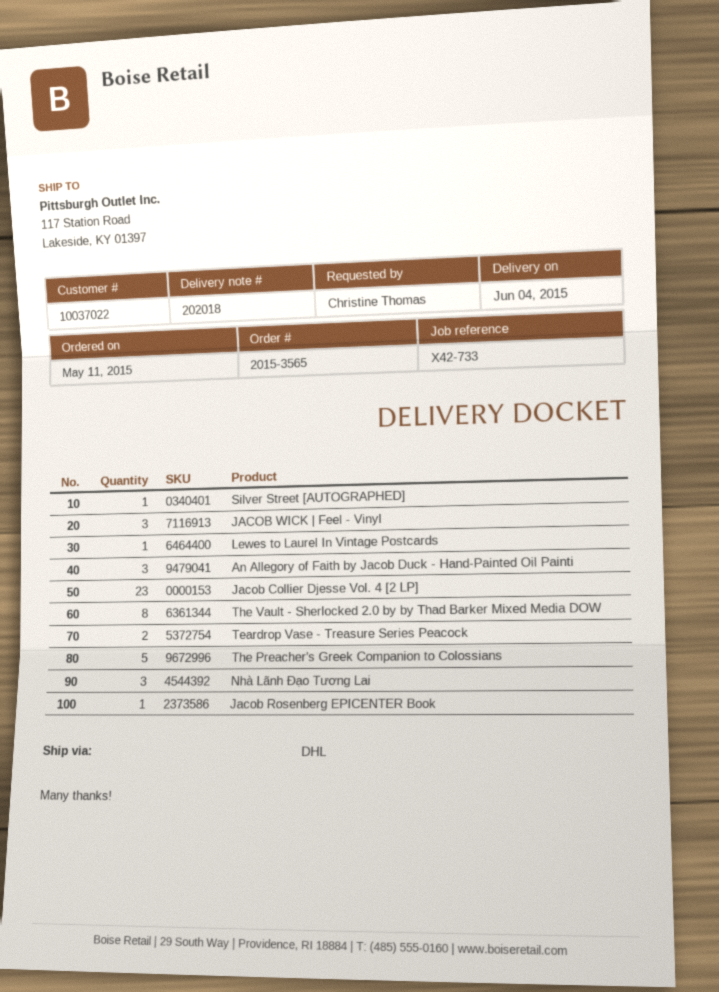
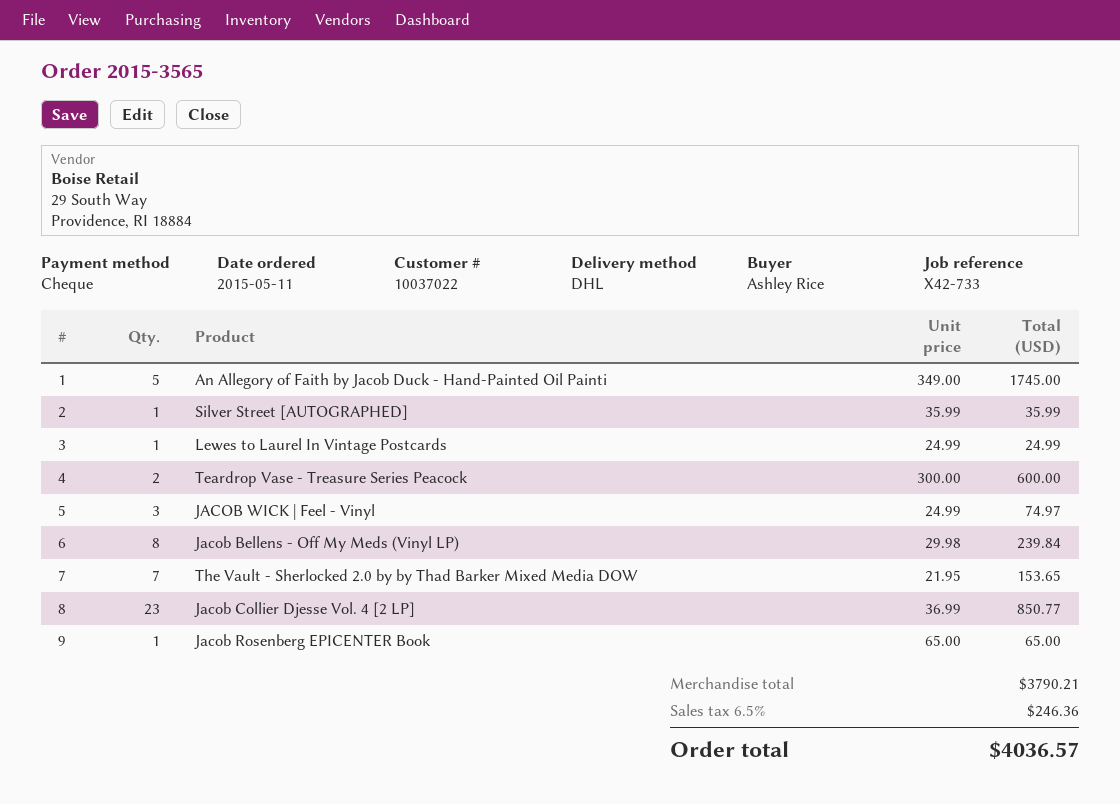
ordered by: Christine Thomas -> Ashley Rice
An Allegory of Faith by Jacob Duck - Hand-Painted Oil Painti: 3 -> 5
The Vault - Sherlocked 2.0 by by Thad Barker Mixed Media DOW: 8 -> 7
The Preacher's Greek Companion to Colossians: 5 -> none
Nhà Lãnh Đạo Tương Lai: 3 -> none
Jacob Bellens - Off My Meds (Vinyl LP): none -> 8

